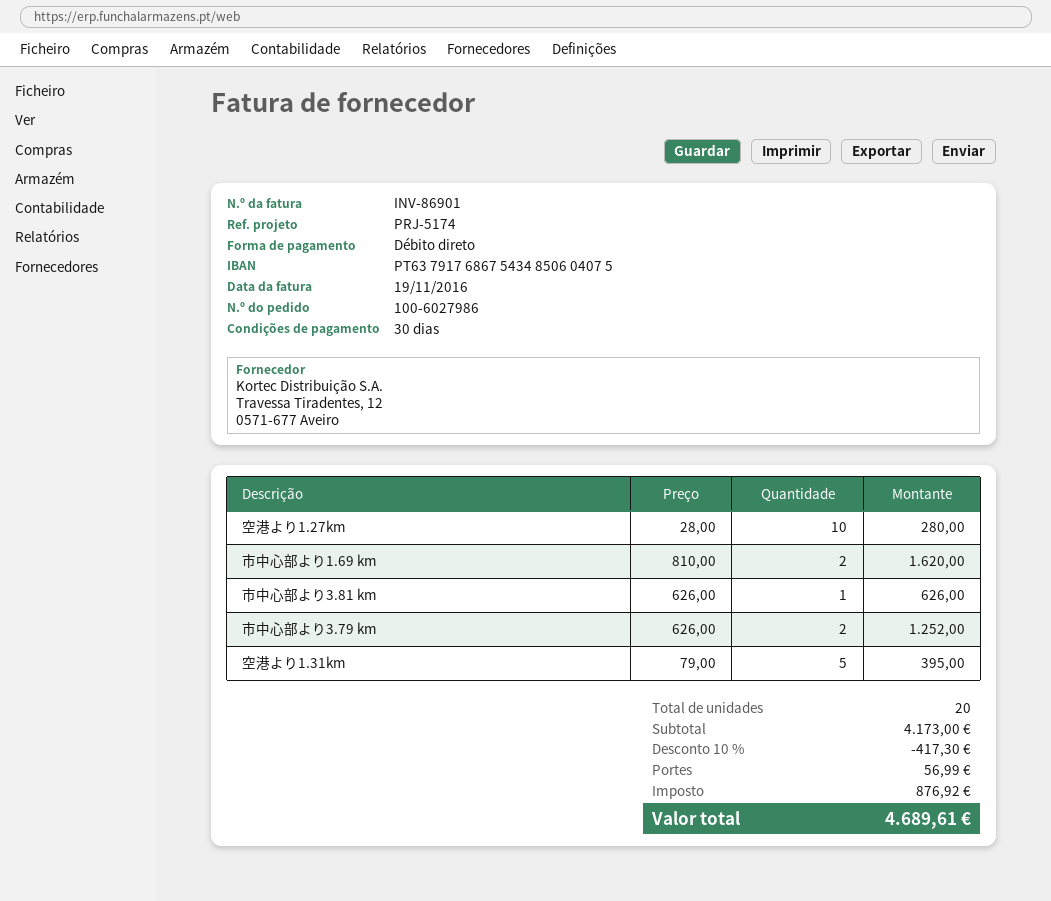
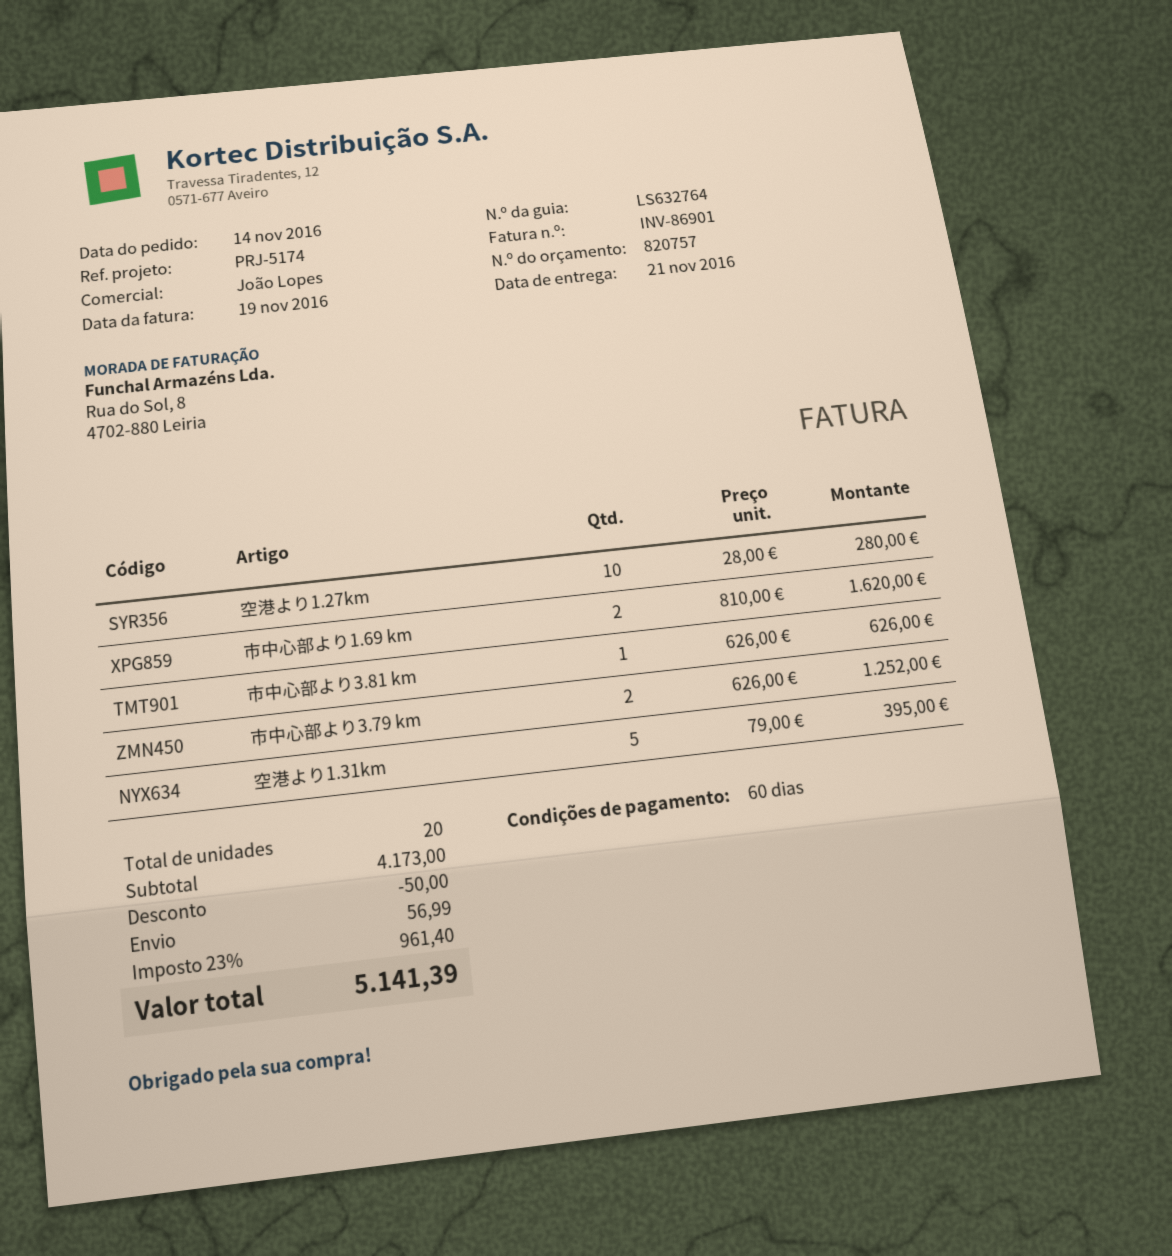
payment terms: 30 days -> 60 days
discount: 417.30 -> 50.00
tax: 876.92 -> 961.40
total: 4689.61 -> 5141.39

